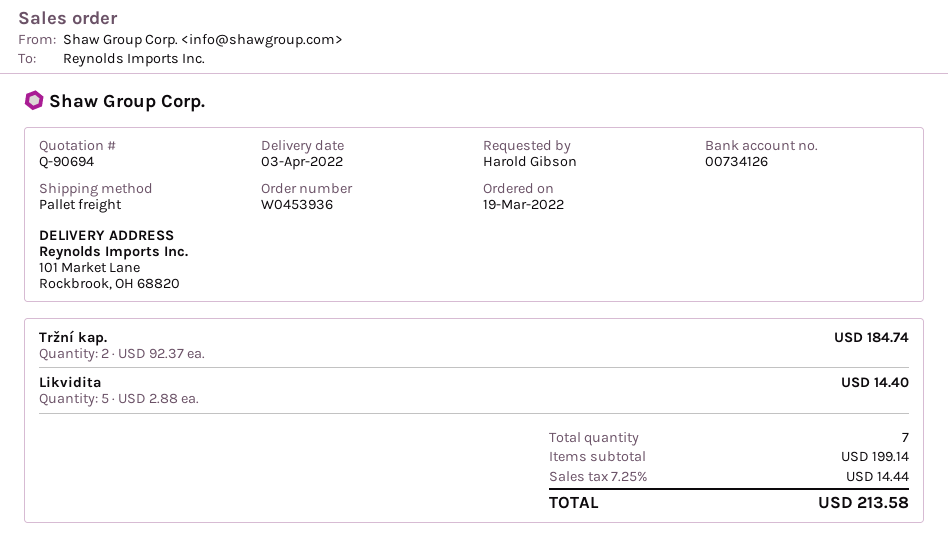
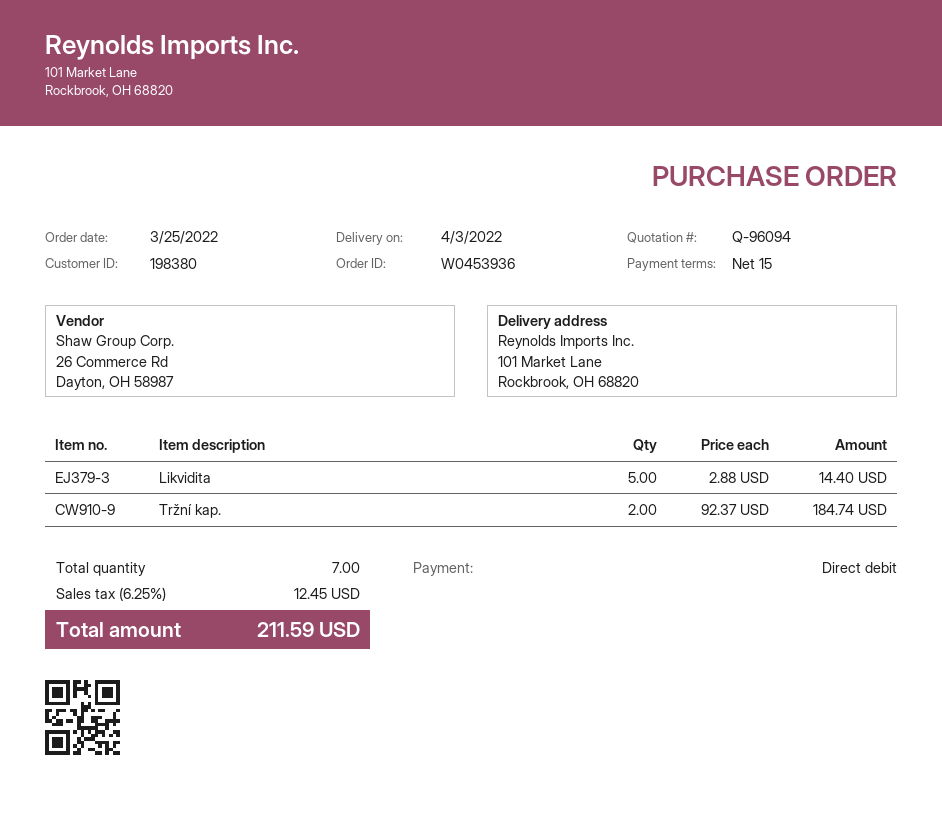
quote number: Q-90694 -> Q-96094
order date: 2022-03-19 -> 2022-03-25
tax: 7.25% = 14.44 -> 6.25% = 12.45
total: 213.58 -> 211.59

